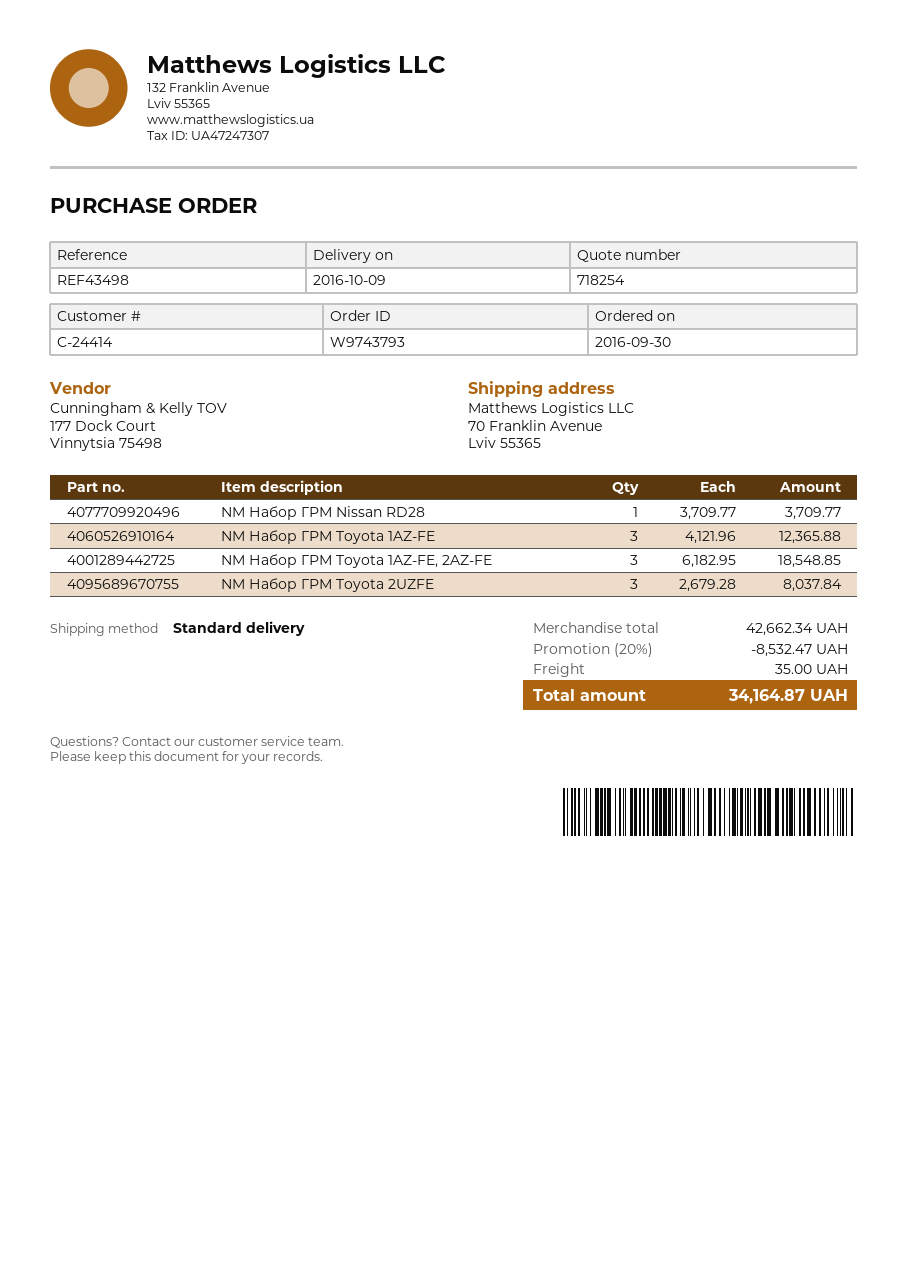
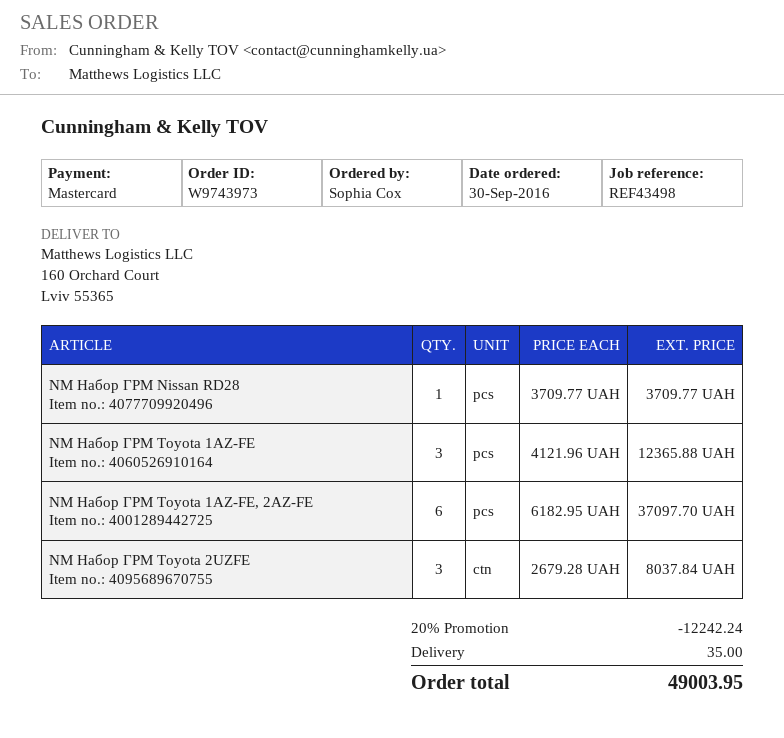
order number: W9743793 -> W9743973
ship to: 70 Franklin Avenue, Lviv 55365 -> 160 Orchard Court, Lviv 55365
NM Набор ГРМ Toyota 1AZ-FE, 2AZ-FE: 3 x 6182.95 = 18548.85 -> 6 x 6182.95 = 37097.70
discount: 20% = 8532.47 -> 20% = 12242.24
total: 34164.87 -> 49003.95

